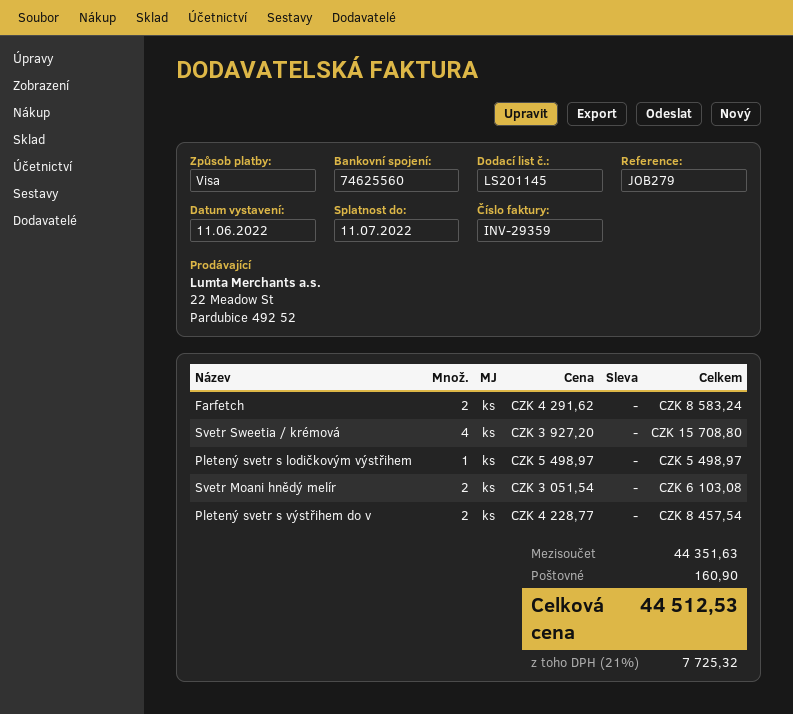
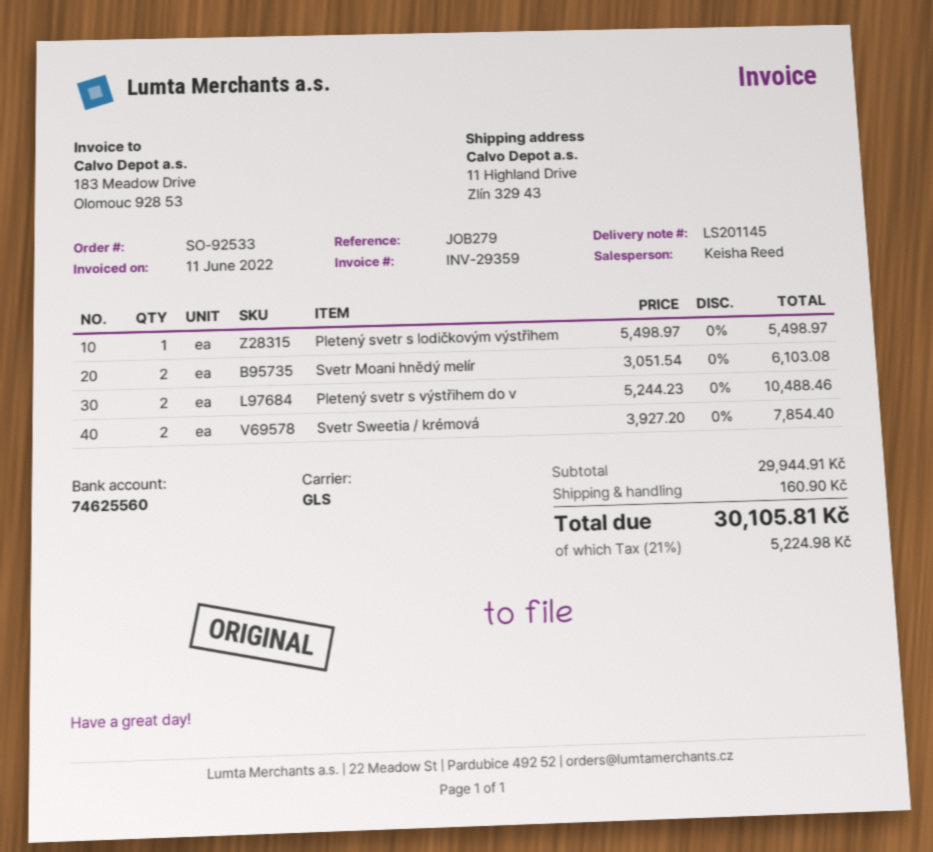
Farfetch: 2 x 4291.62 = 8583.24 -> none
Svetr Sweetia / krémová: 4 x 3927.20 = 15708.80 -> 2 x 3927.20 = 7854.40
Pletený svetr s výstřihem do v: 2 x 4228.77 = 8457.54 -> 2 x 5244.23 = 10488.46
subtotal: 44351.63 -> 29944.91
tax: 21% = 7725.32 -> 21% = 5224.98
total: 44512.53 -> 30105.81

